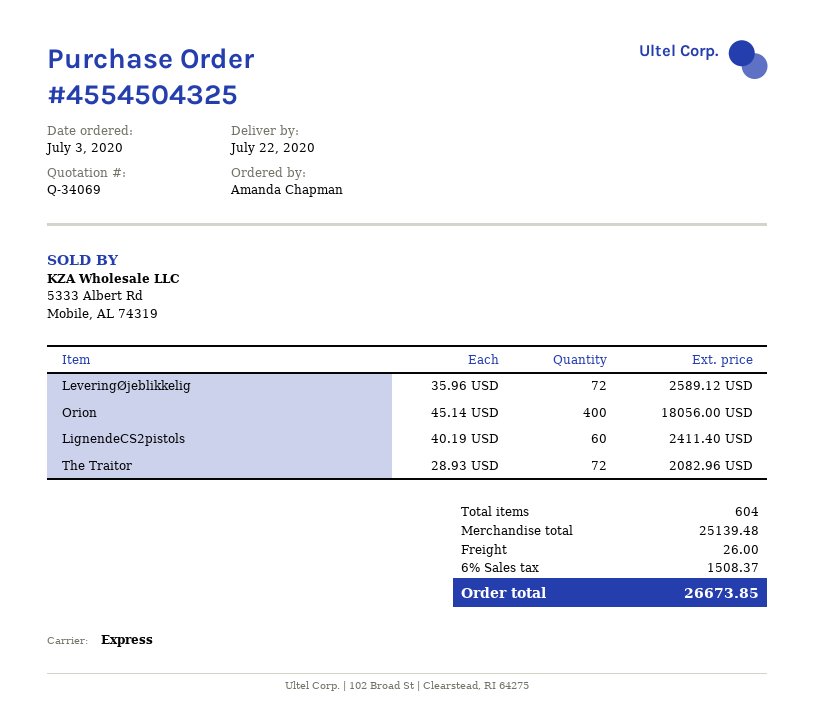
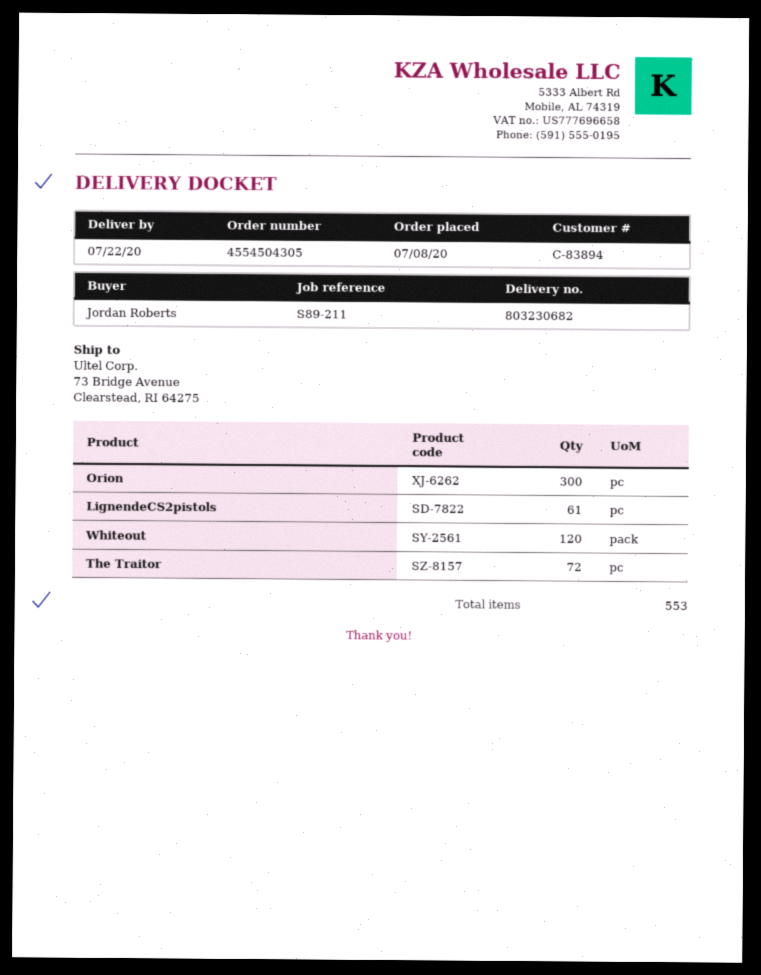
order number: 4554504325 -> 4554504305
order date: 2020-07-03 -> 2020-07-08
ordered by: Amanda Chapman -> Jordan Roberts
LeveringØjeblikkelig: 72 -> none
Orion: 400 -> 300
LignendeCS2pistols: 60 -> 61
Whiteout: none -> 120
total quantity: 604 -> 553

